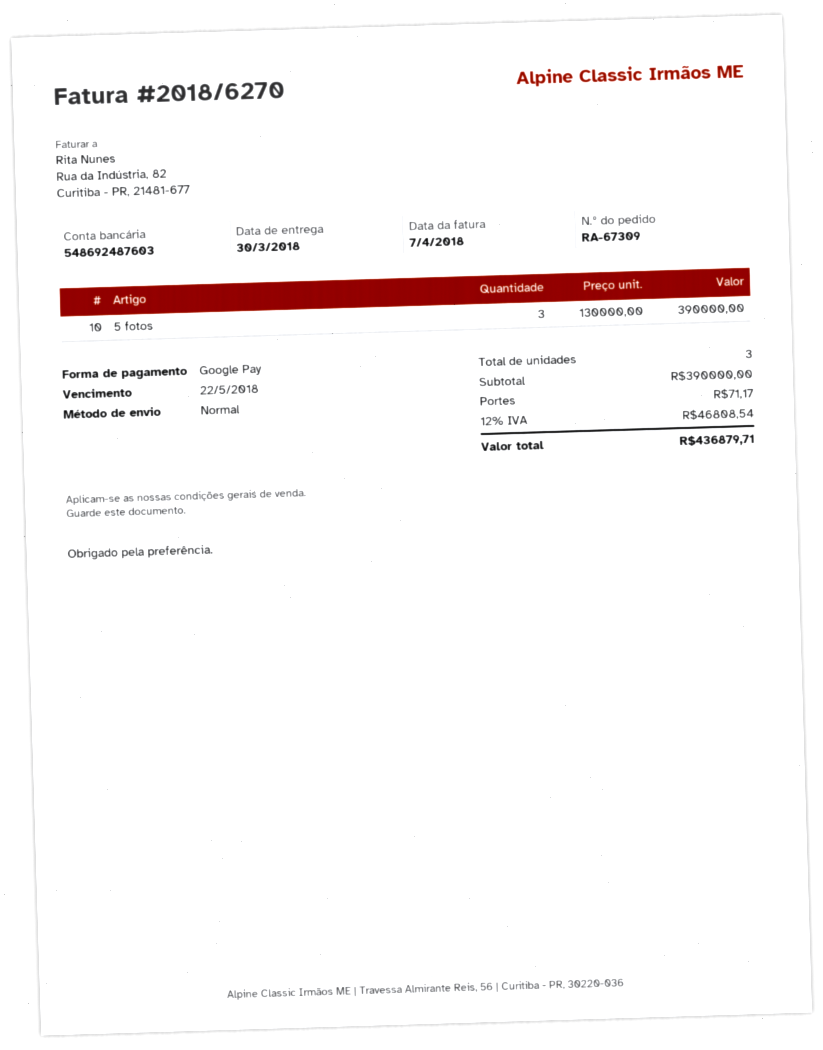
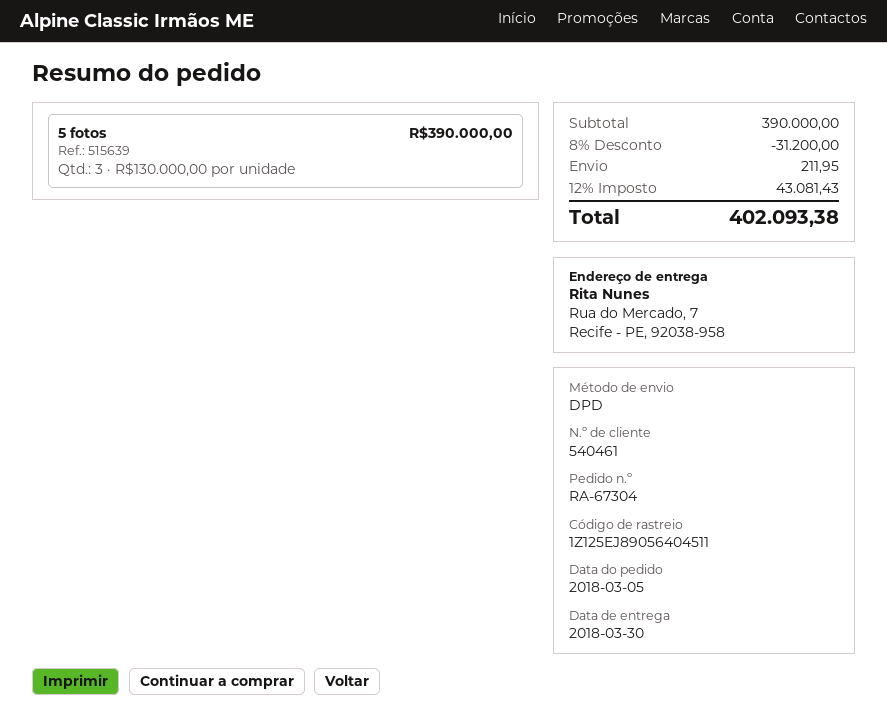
order number: RA-67309 -> RA-67304
shipping method: standard -> DPD
discount: none -> 8% = 31200.00
shipping: 71.17 -> 211.95
tax: 12% = 46808.54 -> 12% = 43081.43
total: 436879.71 -> 402093.38

